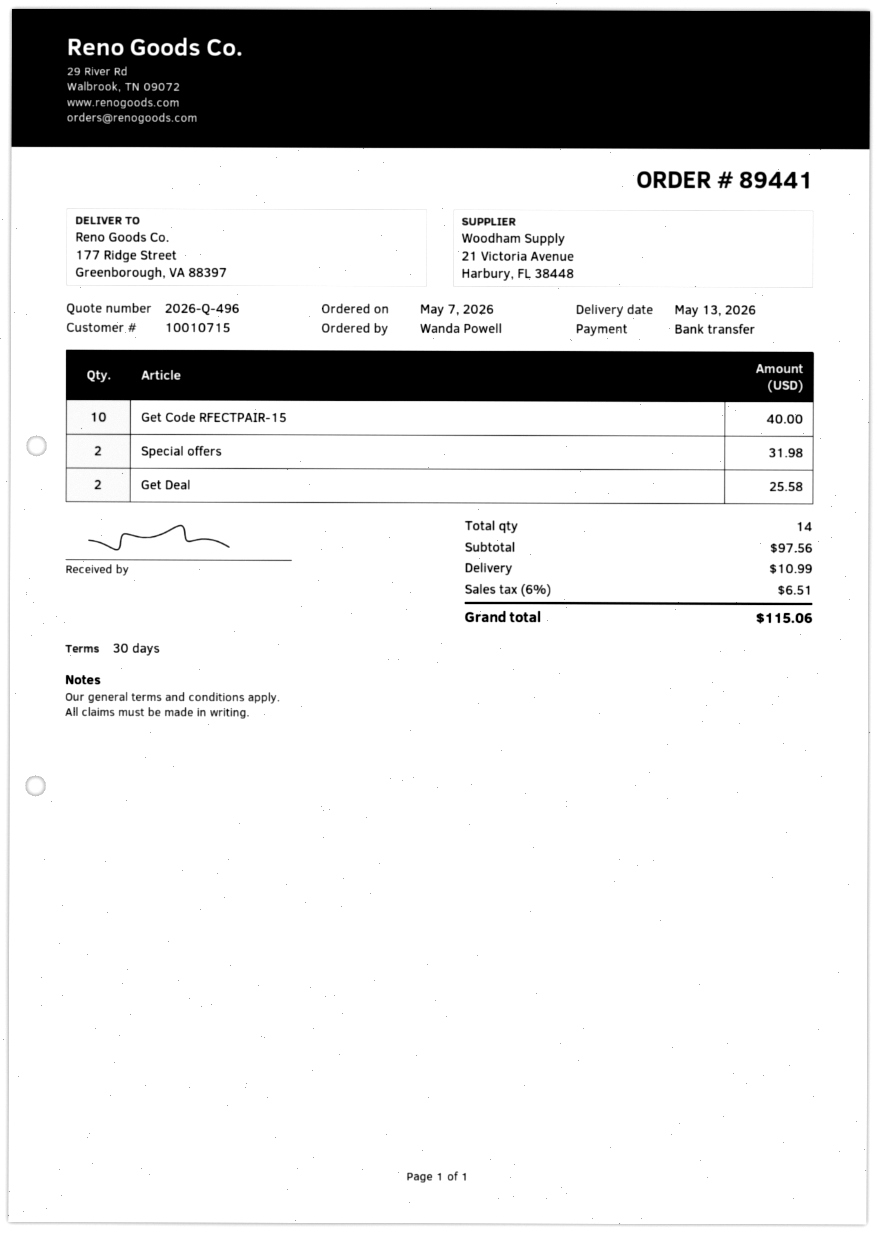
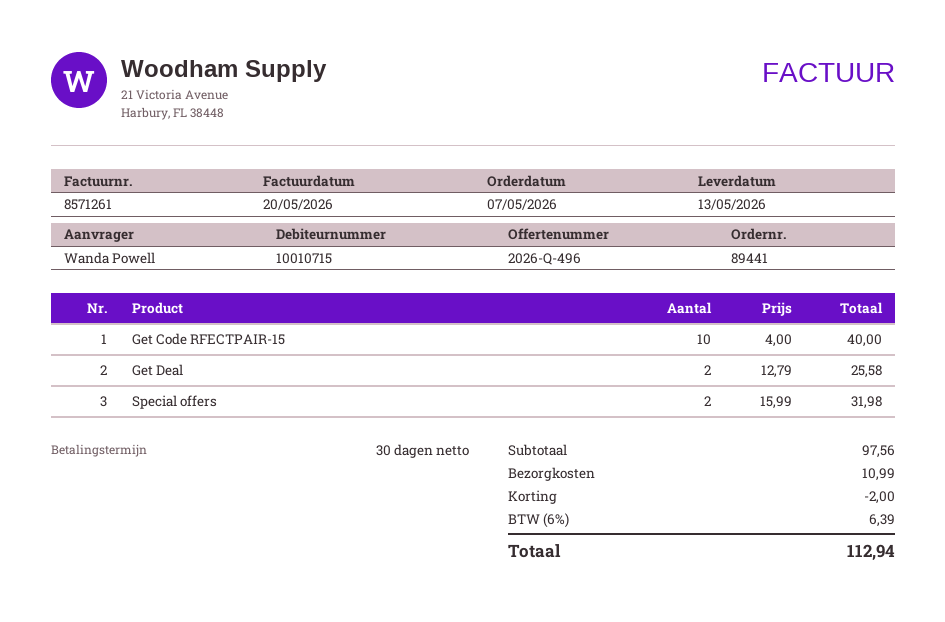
discount: none -> 2.00
tax: 6% = 6.51 -> 6% = 6.39
total: 115.06 -> 112.94

